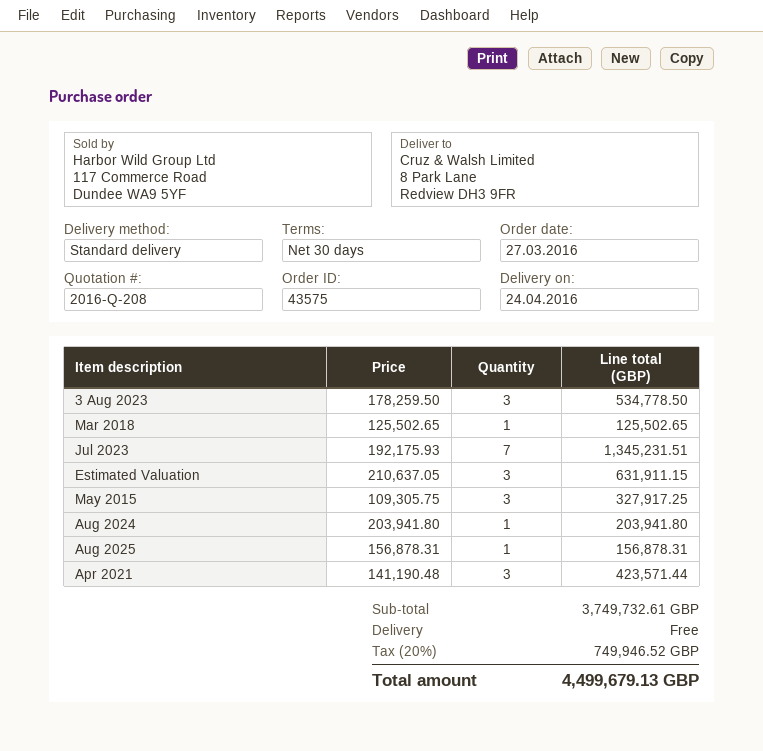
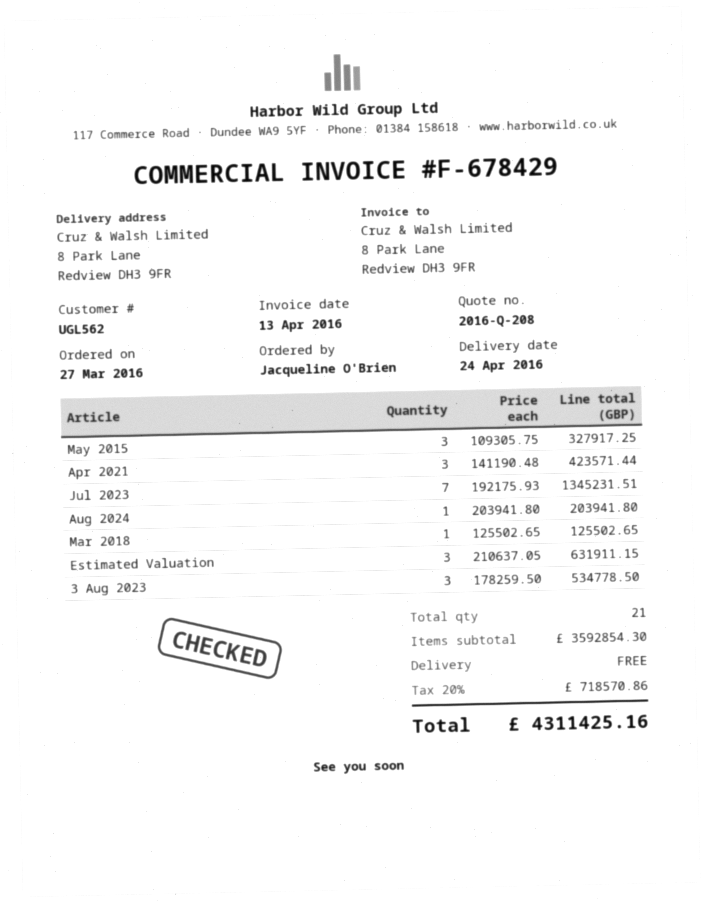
Aug 2025: 1 x 156878.31 = 156878.31 -> none
subtotal: 3749732.61 -> 3592854.30
tax: 20% = 749946.52 -> 20% = 718570.86
total: 4499679.13 -> 4311425.16

